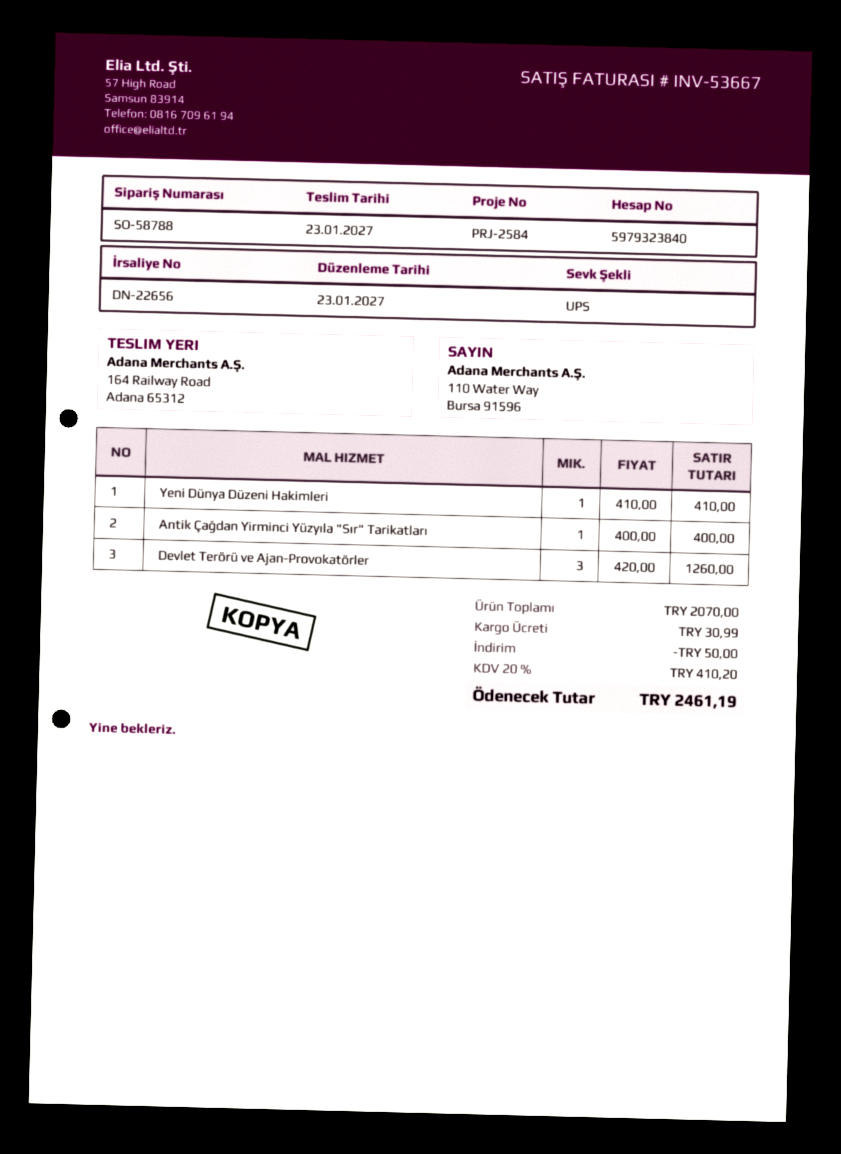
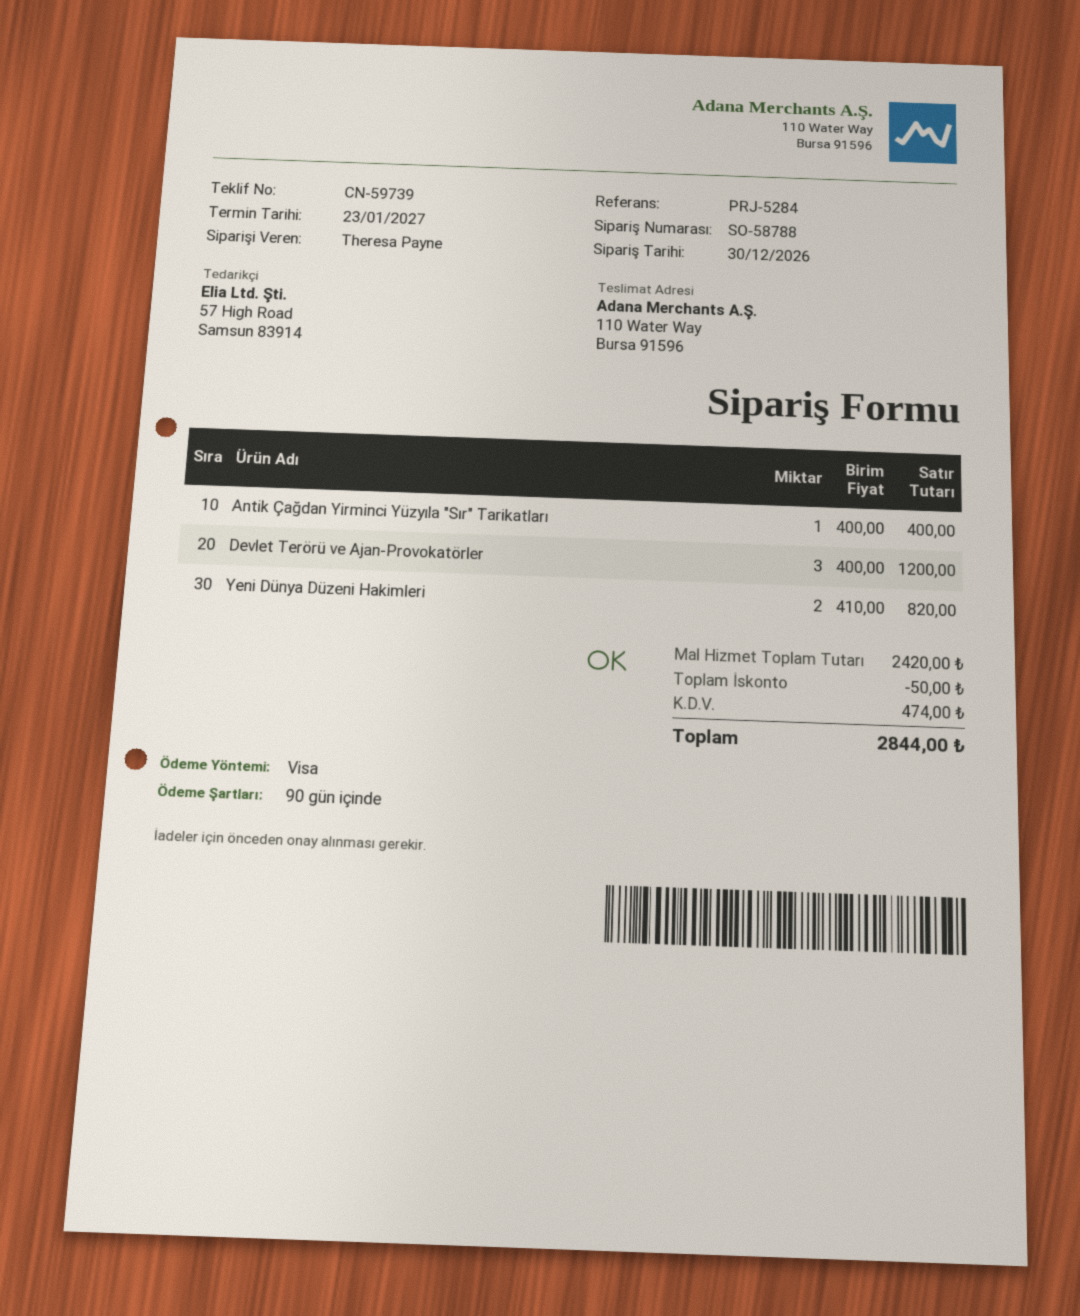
reference: PRJ-2584 -> PRJ-5284
ship to: 164 Railway Road, Adana 65312 -> 110 Water Way, Bursa 91596
Yeni Dünya Düzeni Hakimleri: 1 x 410.00 = 410.00 -> 2 x 410.00 = 820.00
Devlet Terörü ve Ajan-Provokatörler: 3 x 420.00 = 1260.00 -> 3 x 400.00 = 1200.00
subtotal: 2070.00 -> 2420.00
shipping: 30.99 -> none
tax: 410.20 -> 474.00
total: 2461.19 -> 2844.00

